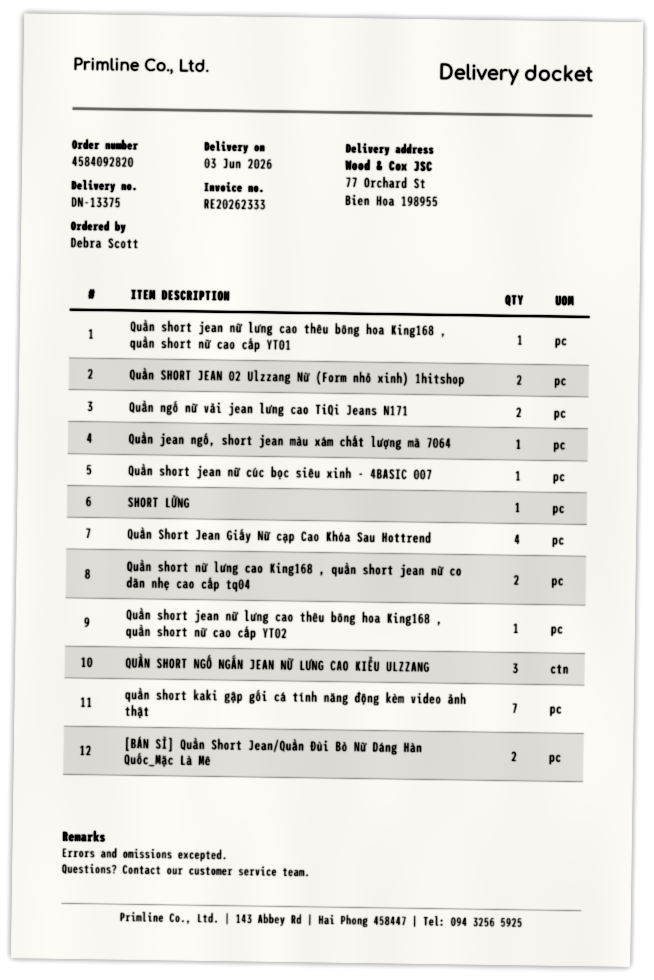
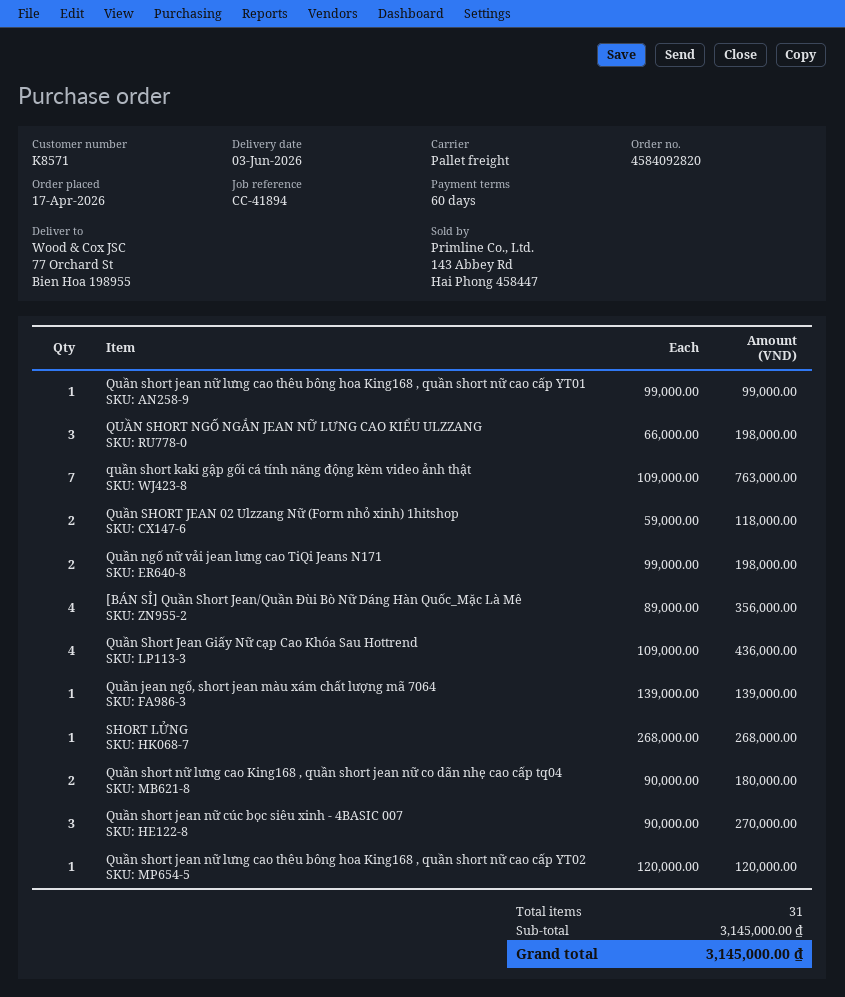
Quần short jean nữ cúc bọc siêu xinh - 4BASIC 007: 1 -> 3
[BÁN SỈ] Quần Short Jean/Quần Đùi Bò Nữ Dáng Hàn Quốc_Mặc Là Mê: 2 -> 4

